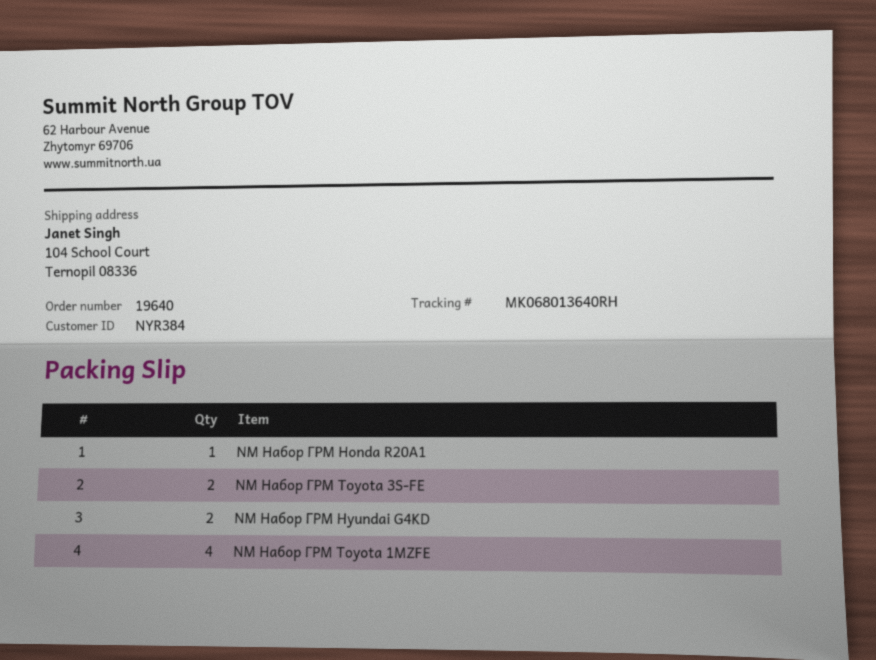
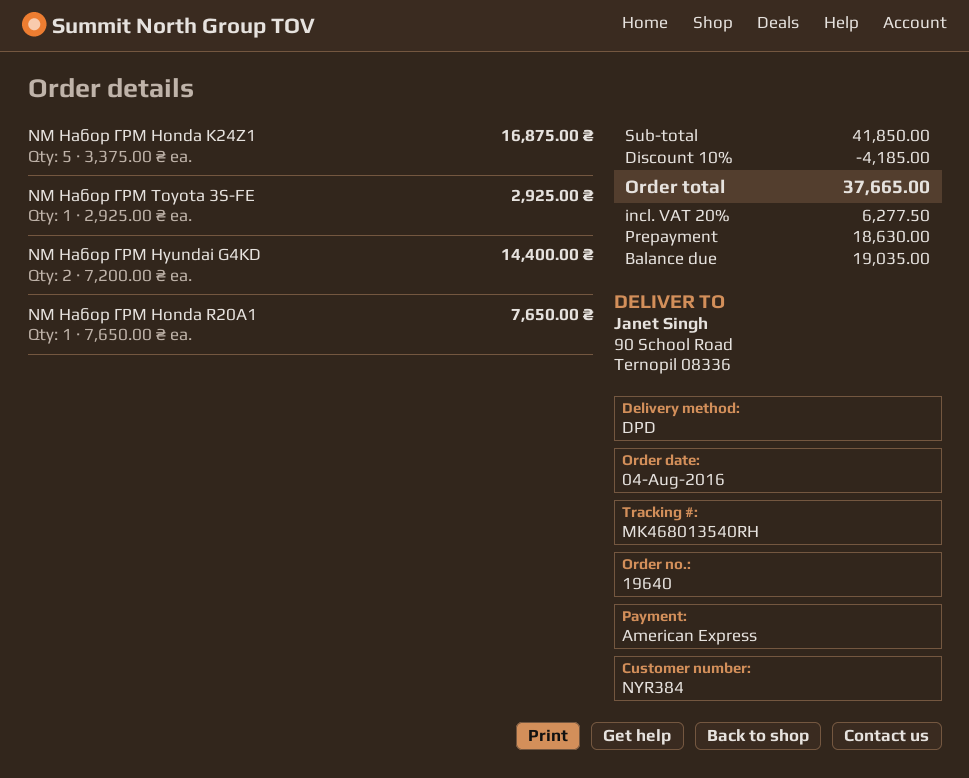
tracking number: MK068013640RH -> MK468013540RH
ship to: 104 School Court, Ternopil 08336 -> 90 School Road, Ternopil 08336
NM Набор ГРМ Toyota 3S-FE: 2 -> 1
NM Набор ГРМ Toyota 1MZFE: 4 -> none
NM Набор ГРМ Honda K24Z1: none -> 5

